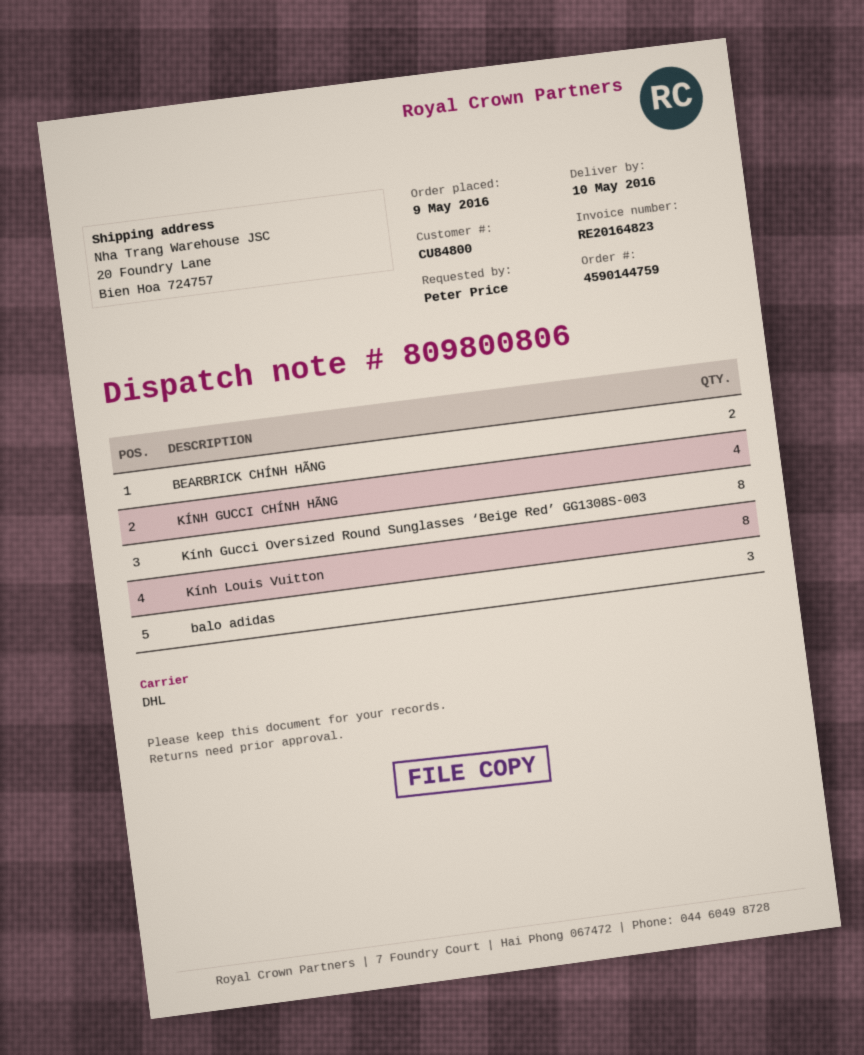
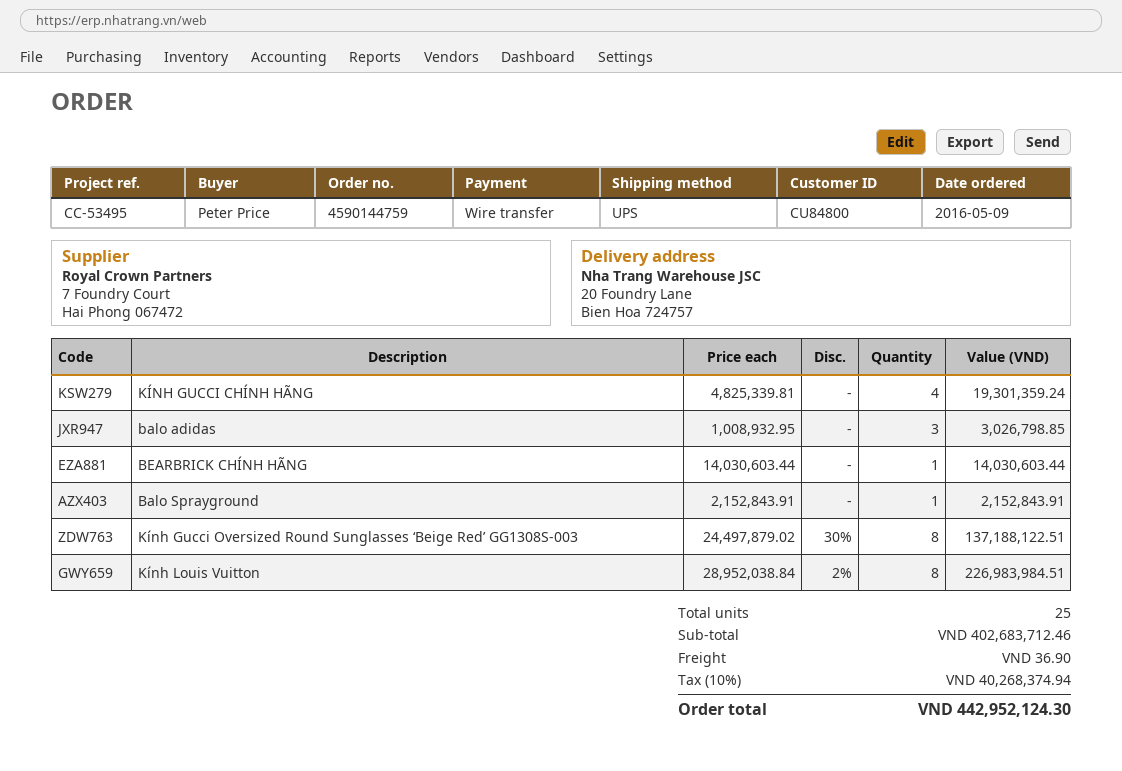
shipping method: DHL -> UPS
BEARBRICK CHÍNH HÃNG: 2 -> 1
Balo Sprayground: none -> 1

